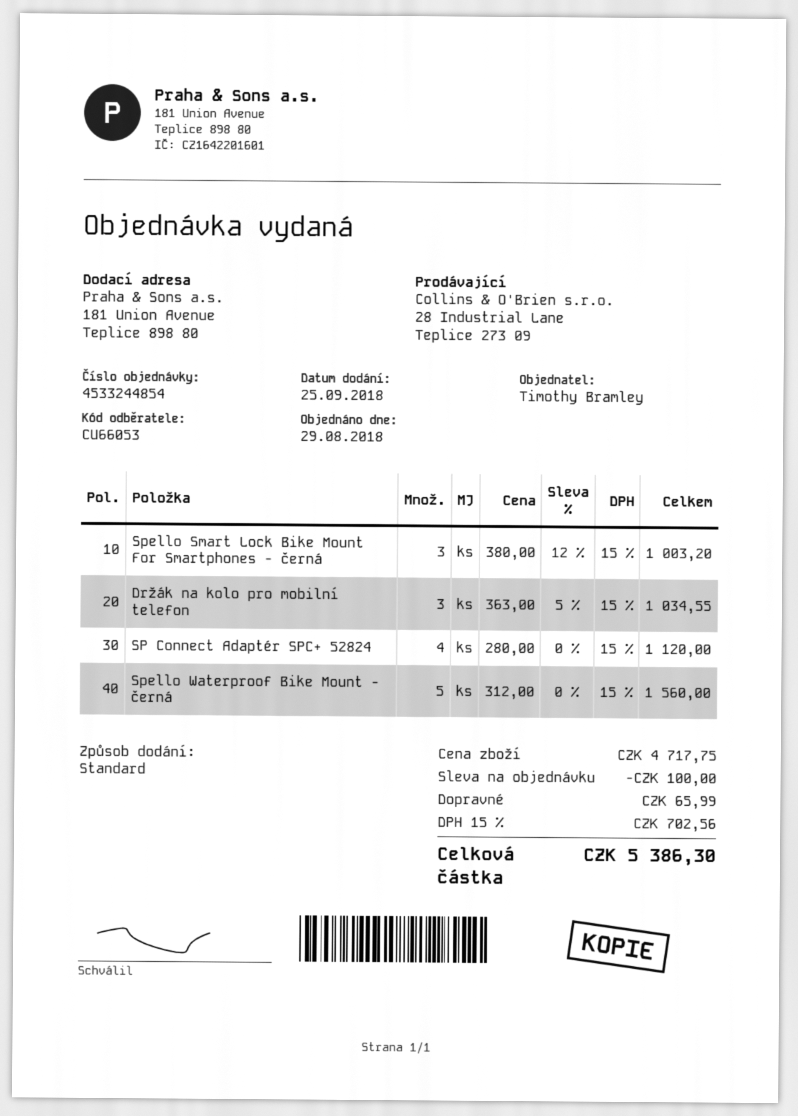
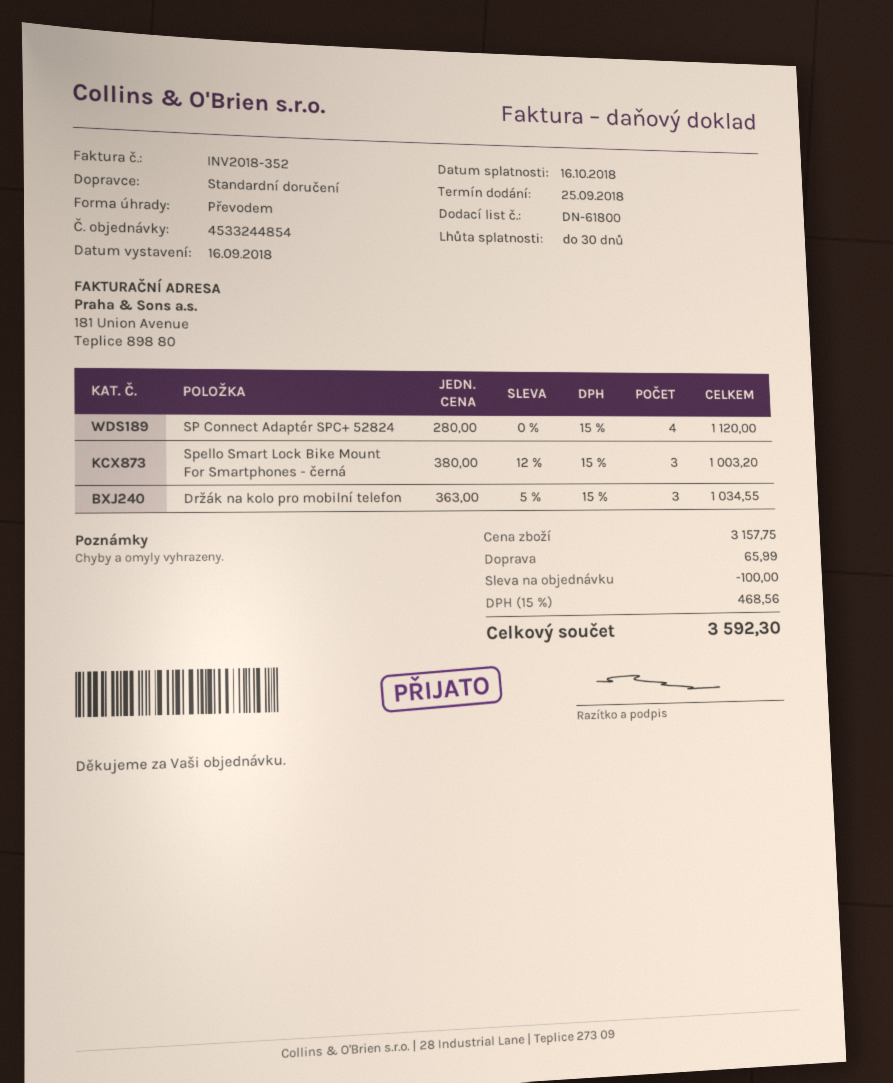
Spello Waterproof Bike Mount - černá: 5 x 312.00 = 1560.00 -> none
subtotal: 4717.75 -> 3157.75
tax: 15% = 702.56 -> 15% = 468.56
total: 5386.30 -> 3592.30

